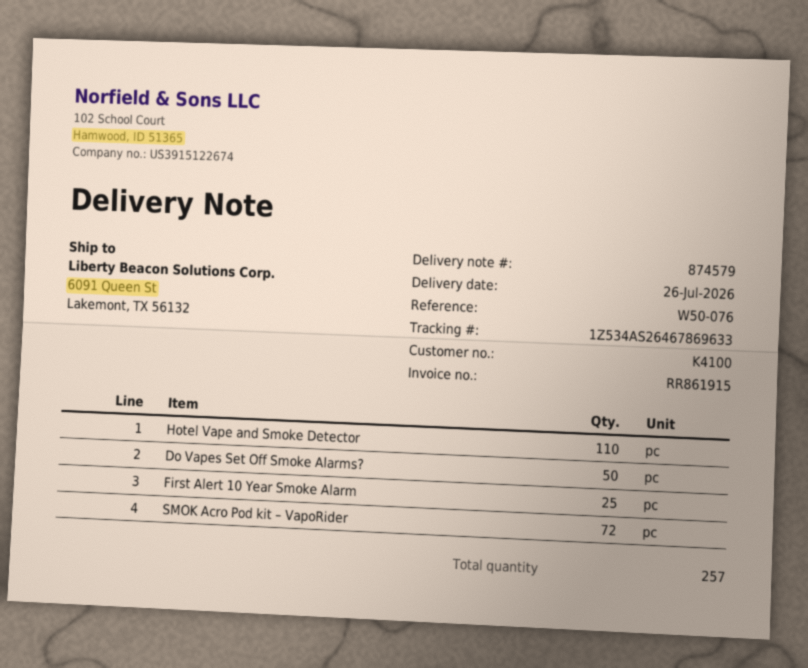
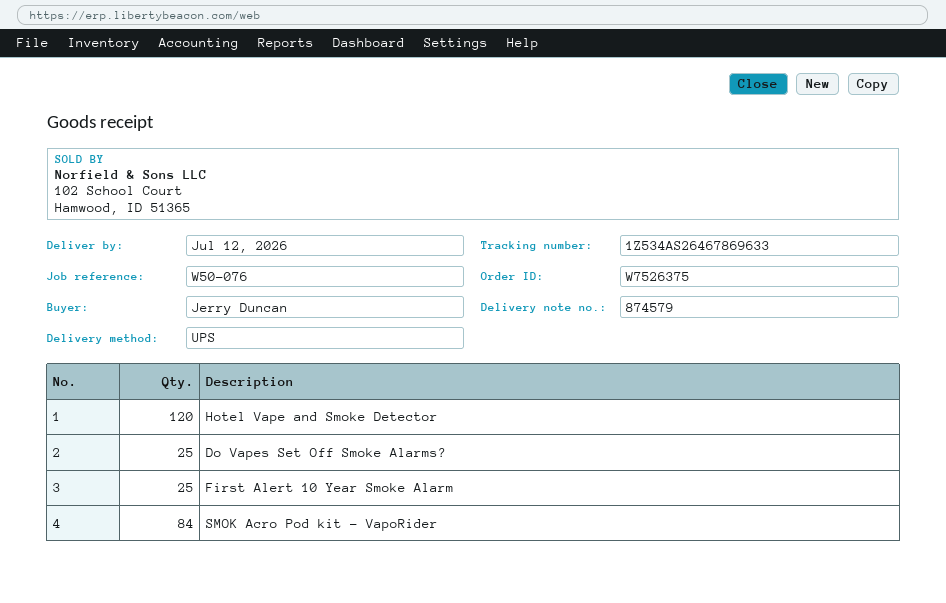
delivery date: 2026-07-26 -> 2026-07-12
Hotel Vape and Smoke Detector: 110 -> 120
Do Vapes Set Off Smoke Alarms?: 50 -> 25
SMOK Acro Pod kit – VapoRider: 72 -> 84

